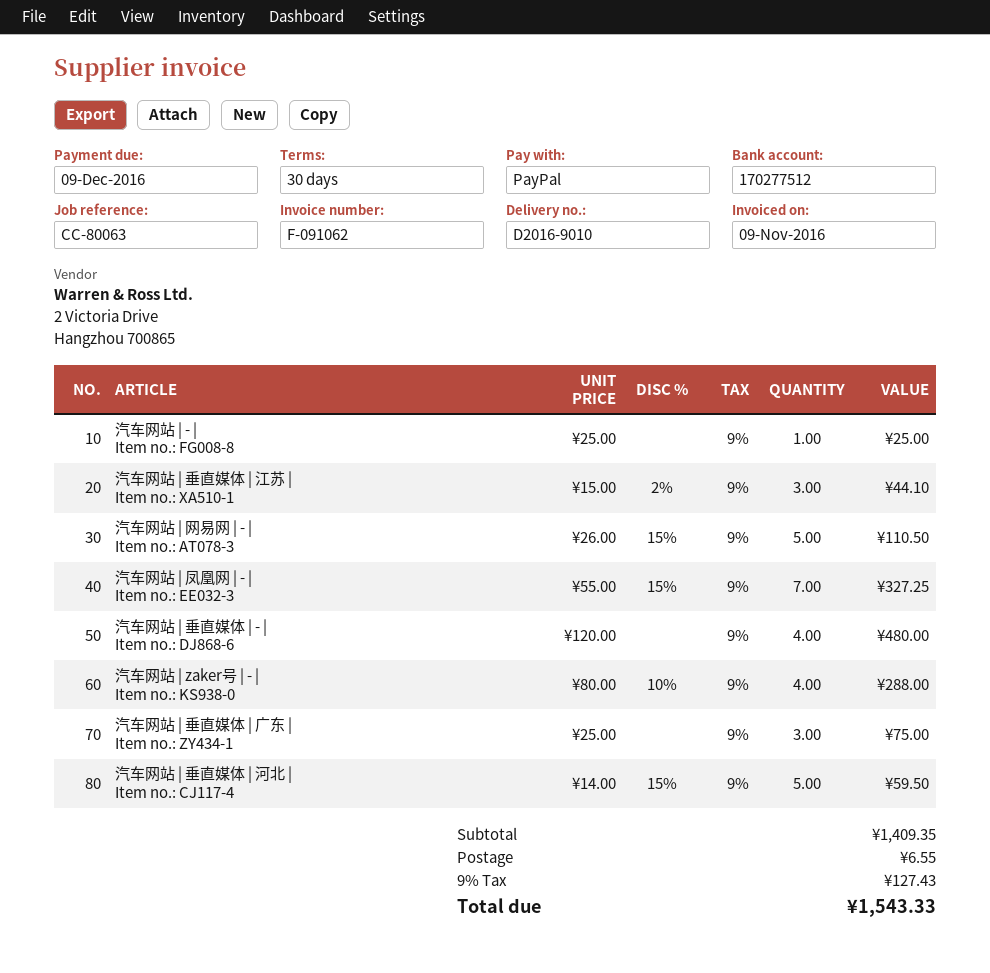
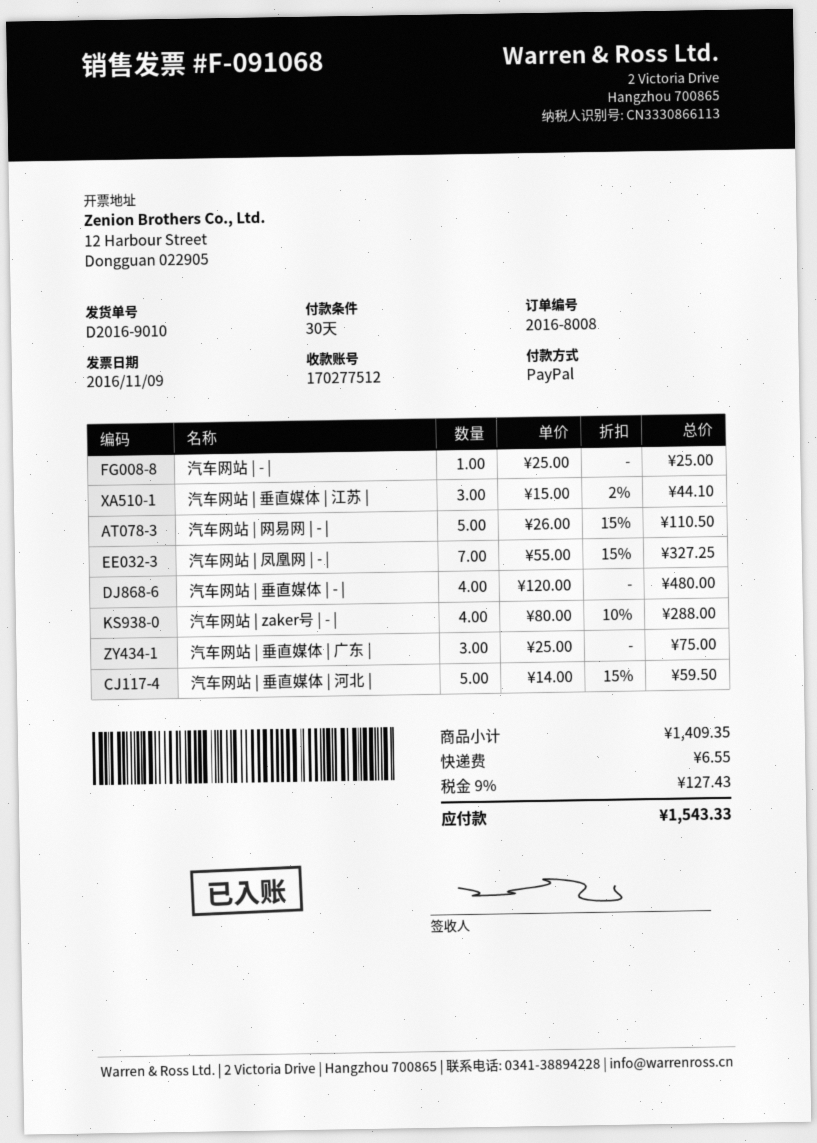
invoice number: F-091062 -> F-091068

